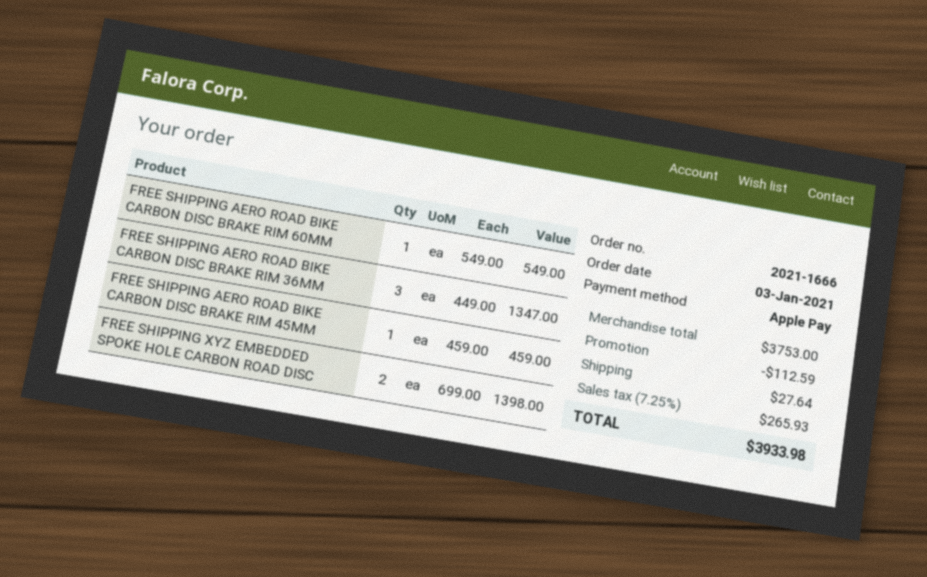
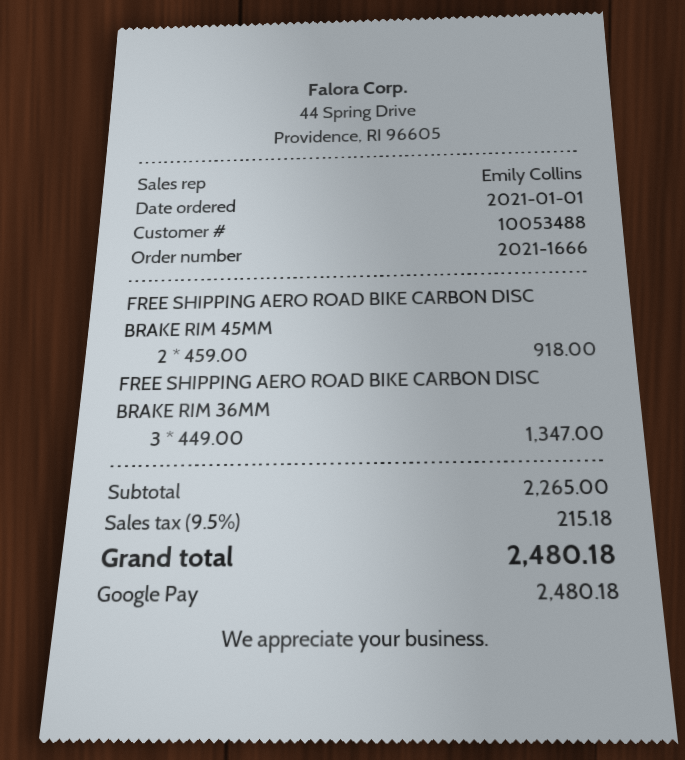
order date: 2021-01-03 -> 2021-01-01
payment method: Apple Pay -> Google Pay
FREE SHIPPING AERO ROAD BIKE CARBON DISC BRAKE RIM 60MM: 1 x 549.00 = 549.00 -> none
FREE SHIPPING AERO ROAD BIKE CARBON DISC BRAKE RIM 45MM: 1 x 459.00 = 459.00 -> 2 x 459.00 = 918.00
FREE SHIPPING XYZ EMBEDDED SPOKE HOLE CARBON ROAD DISC: 2 x 699.00 = 1398.00 -> none
subtotal: 3753.00 -> 2265.00
discount: 112.59 -> none
shipping: 27.64 -> none
tax: 7.25% = 265.93 -> 9.5% = 215.18
total: 3933.98 -> 2480.18

